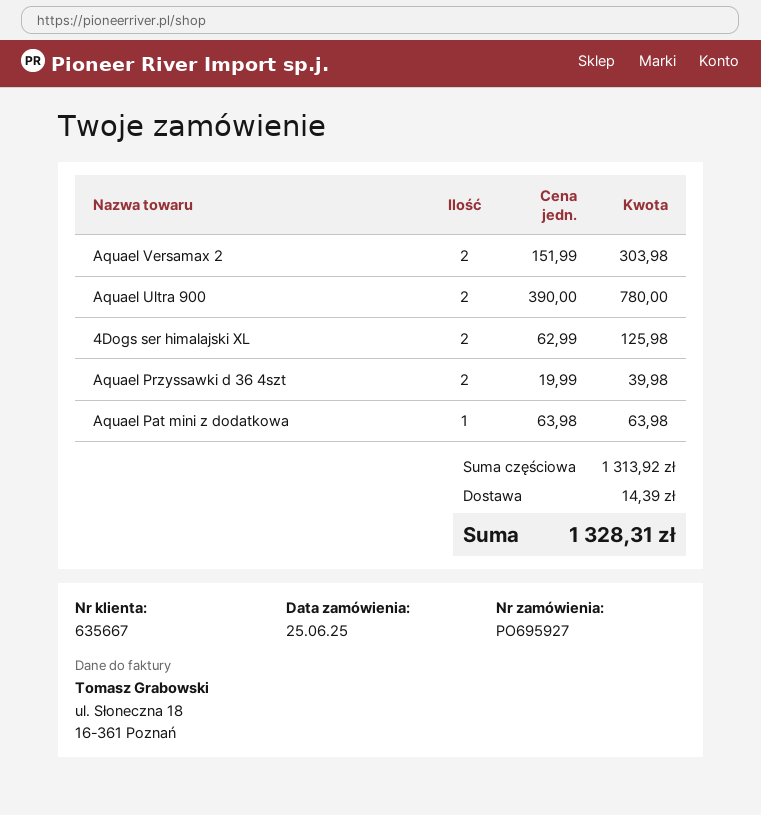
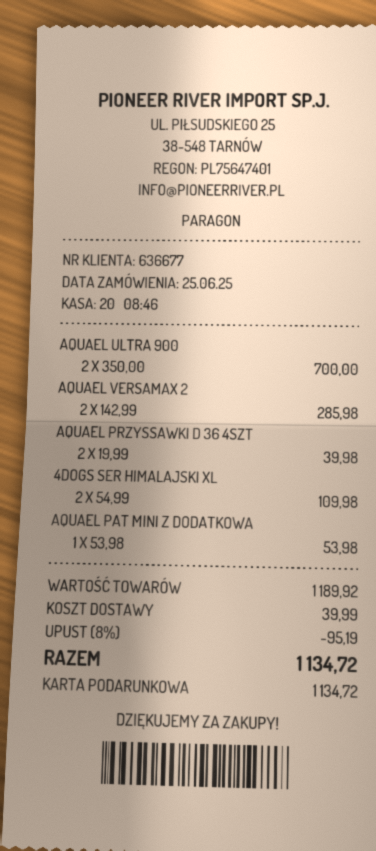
customer number: 635667 -> 636677
Aquael Versamax 2: 2 x 151.99 = 303.98 -> 2 x 142.99 = 285.98
Aquael Ultra 900: 2 x 390.00 = 780.00 -> 2 x 350.00 = 700.00
4Dogs ser himalajski XL: 2 x 62.99 = 125.98 -> 2 x 54.99 = 109.98
Aquael Pat mini z dodatkowa: 1 x 63.98 = 63.98 -> 1 x 53.98 = 53.98
subtotal: 1313.92 -> 1189.92
discount: none -> 8% = 95.19
shipping: 14.39 -> 39.99
total: 1328.31 -> 1134.72

